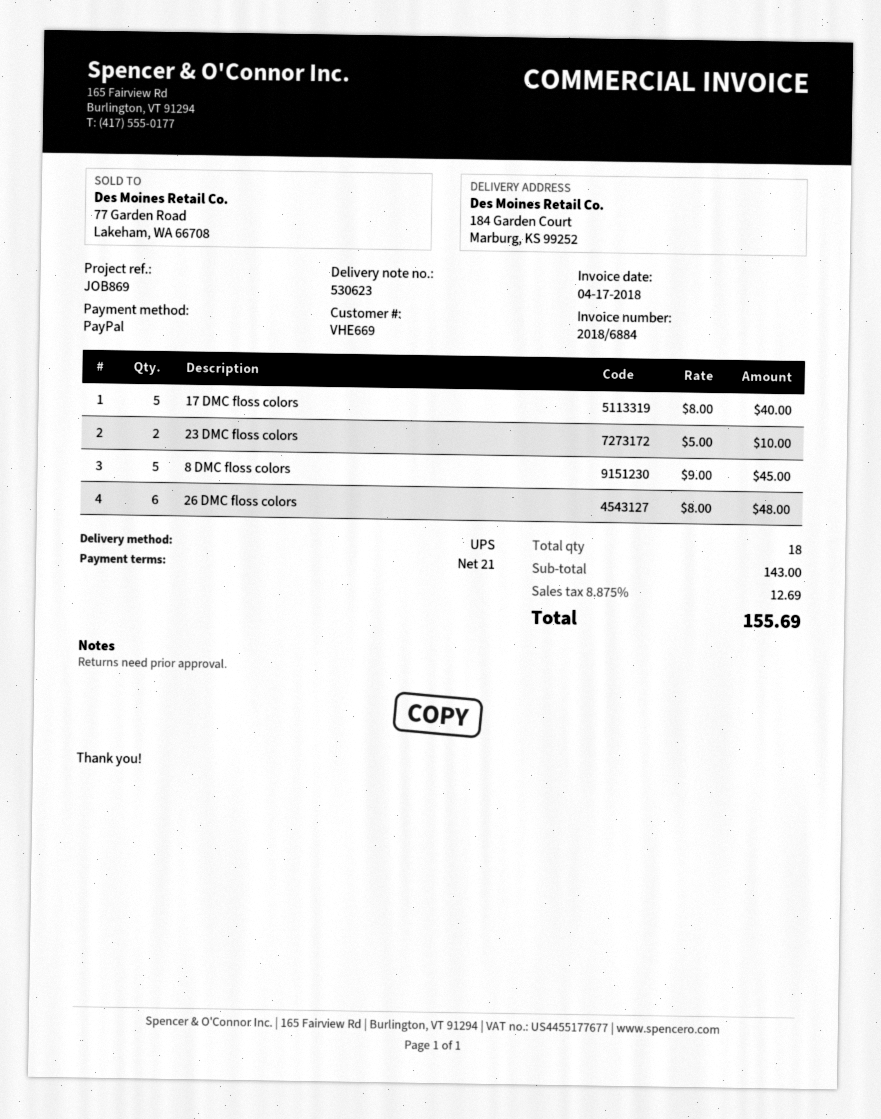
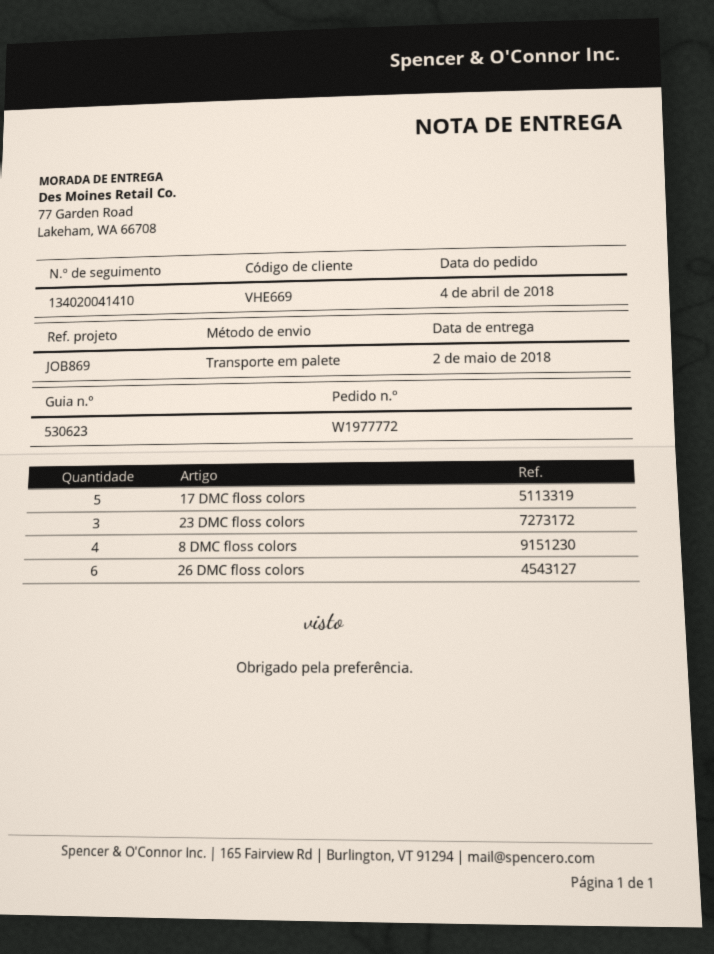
shipping method: UPS -> pallet freight
ship to: 184 Garden Court, Marburg, KS 99252 -> 77 Garden Road, Lakeham, WA 66708
23 DMC floss colors: 2 -> 3
8 DMC floss colors: 5 -> 4

